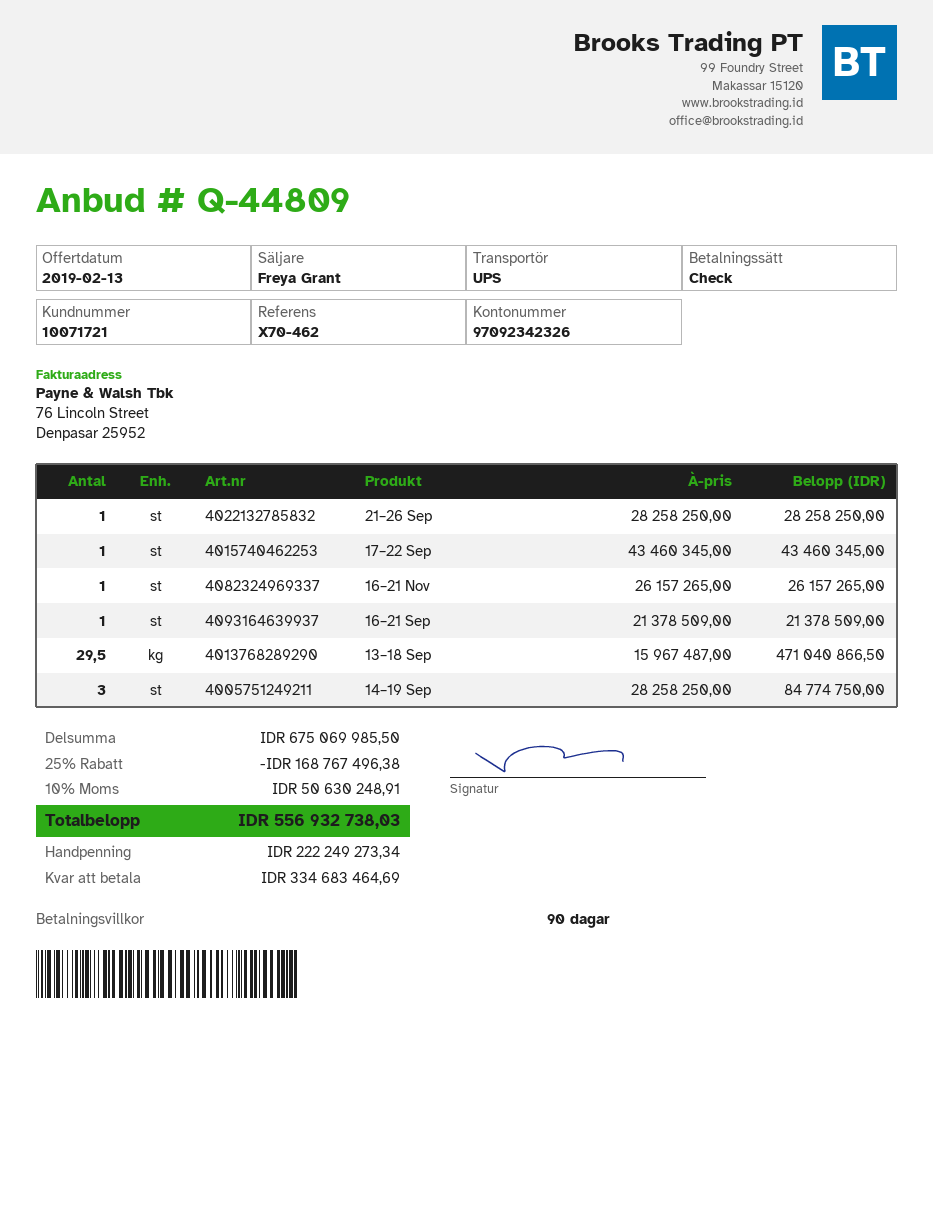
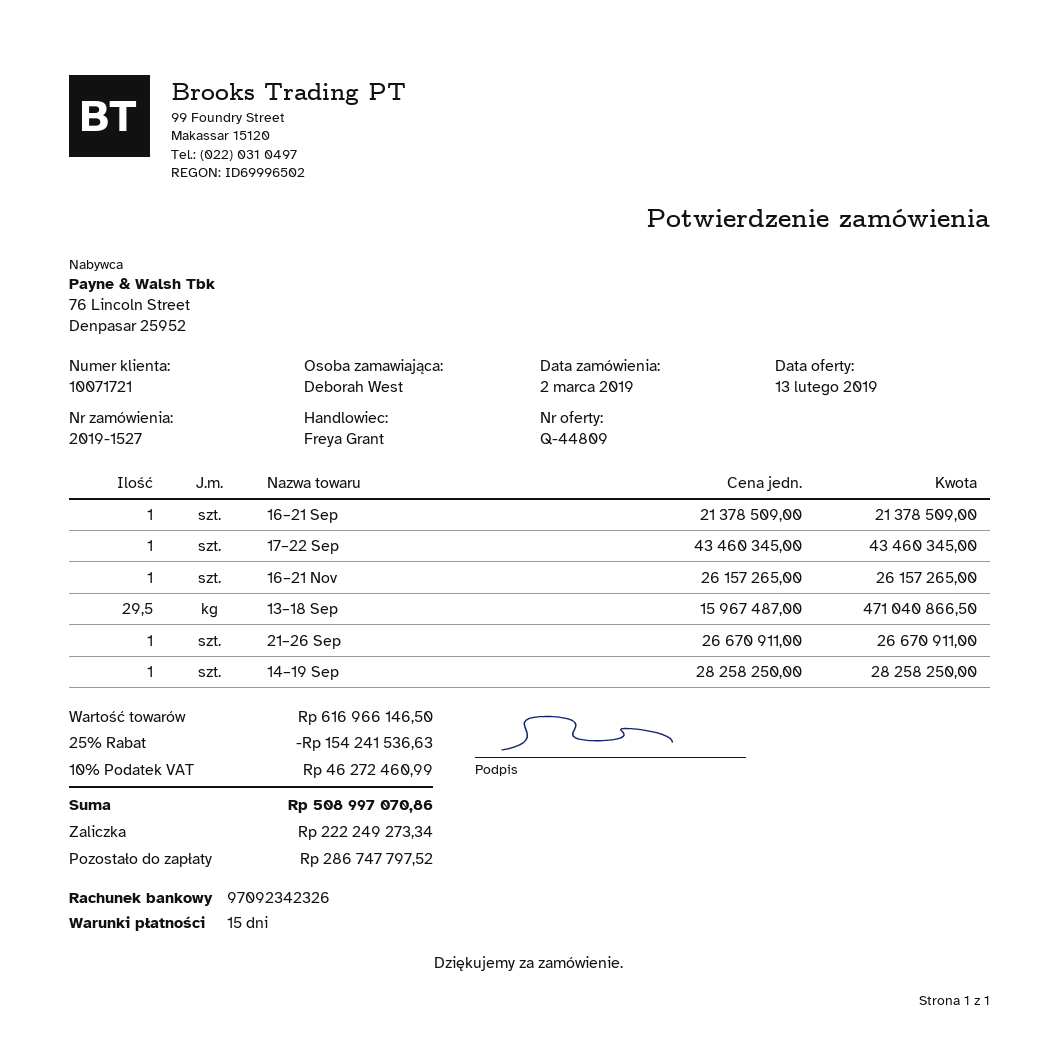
payment terms: 90 days -> 15 days
21–26 Sep: 1 x 28258250.00 = 28258250.00 -> 1 x 26670911.00 = 26670911.00
14–19 Sep: 3 x 28258250.00 = 84774750.00 -> 1 x 28258250.00 = 28258250.00
subtotal: 675069985.50 -> 616966146.50
discount: 25% = 168767496.38 -> 25% = 154241536.63
tax: 10% = 50630248.91 -> 10% = 46272460.99
total: 556932738.03 -> 508997070.86
balance: 334683464.69 -> 286747797.52

